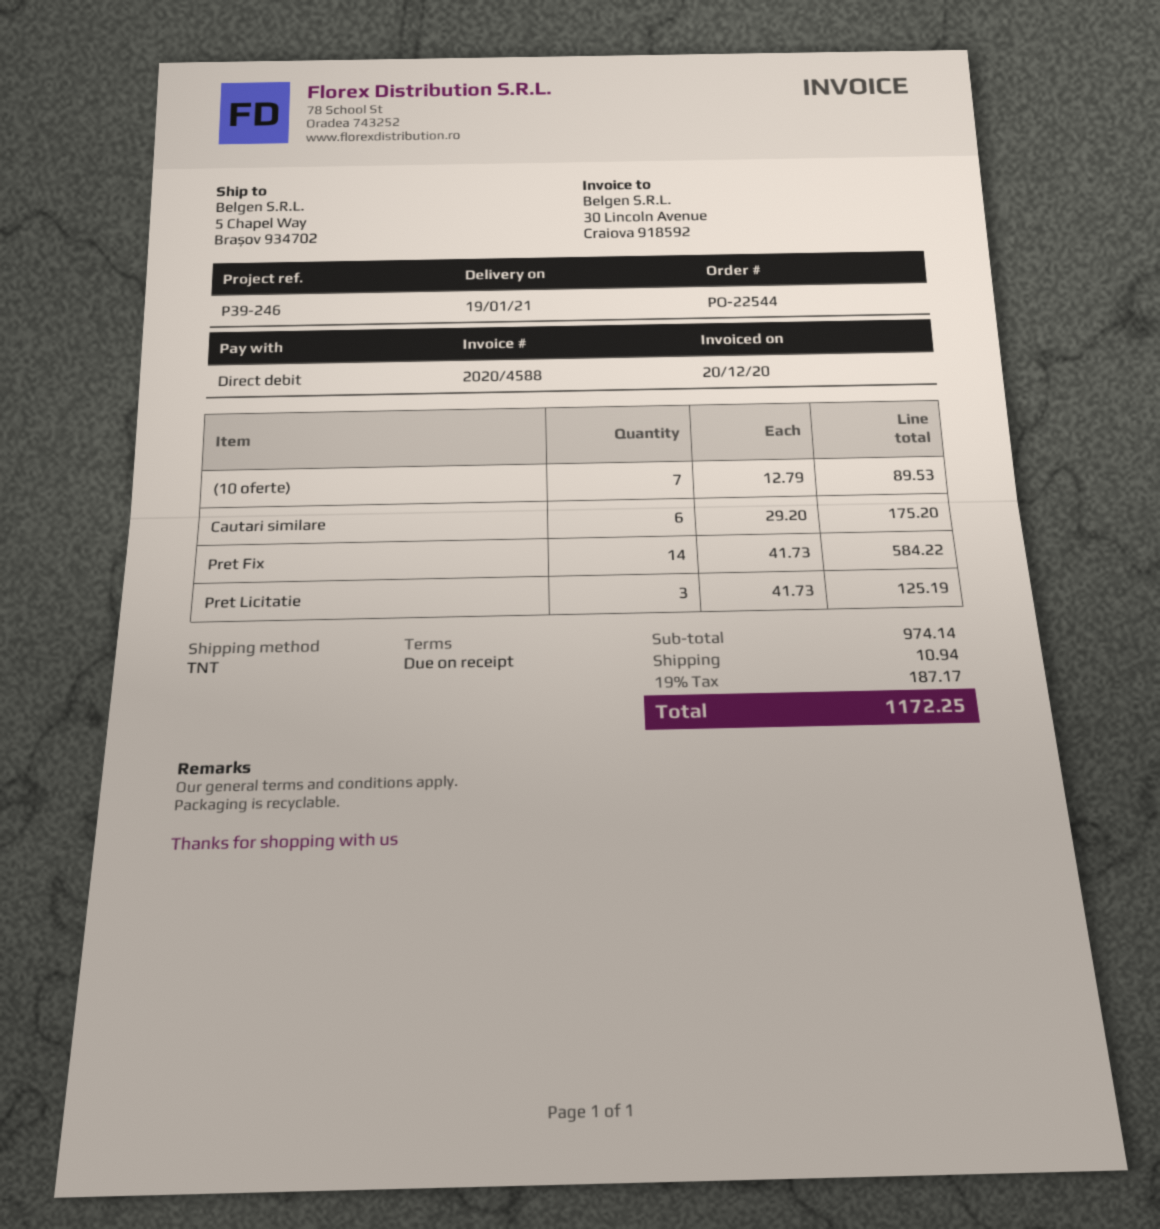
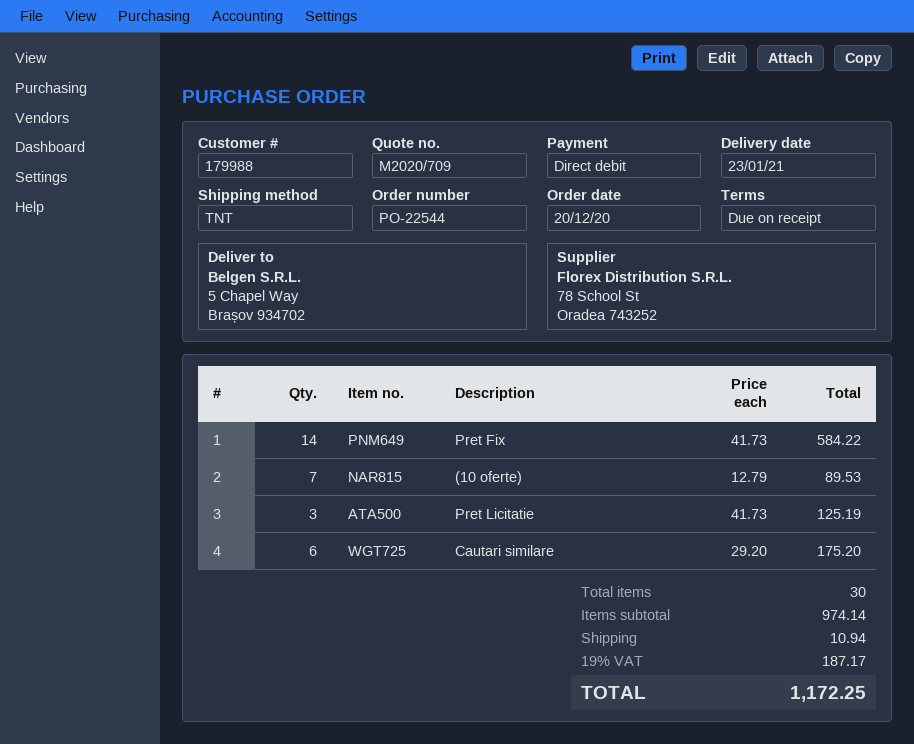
delivery date: 2021-01-19 -> 2021-01-23

